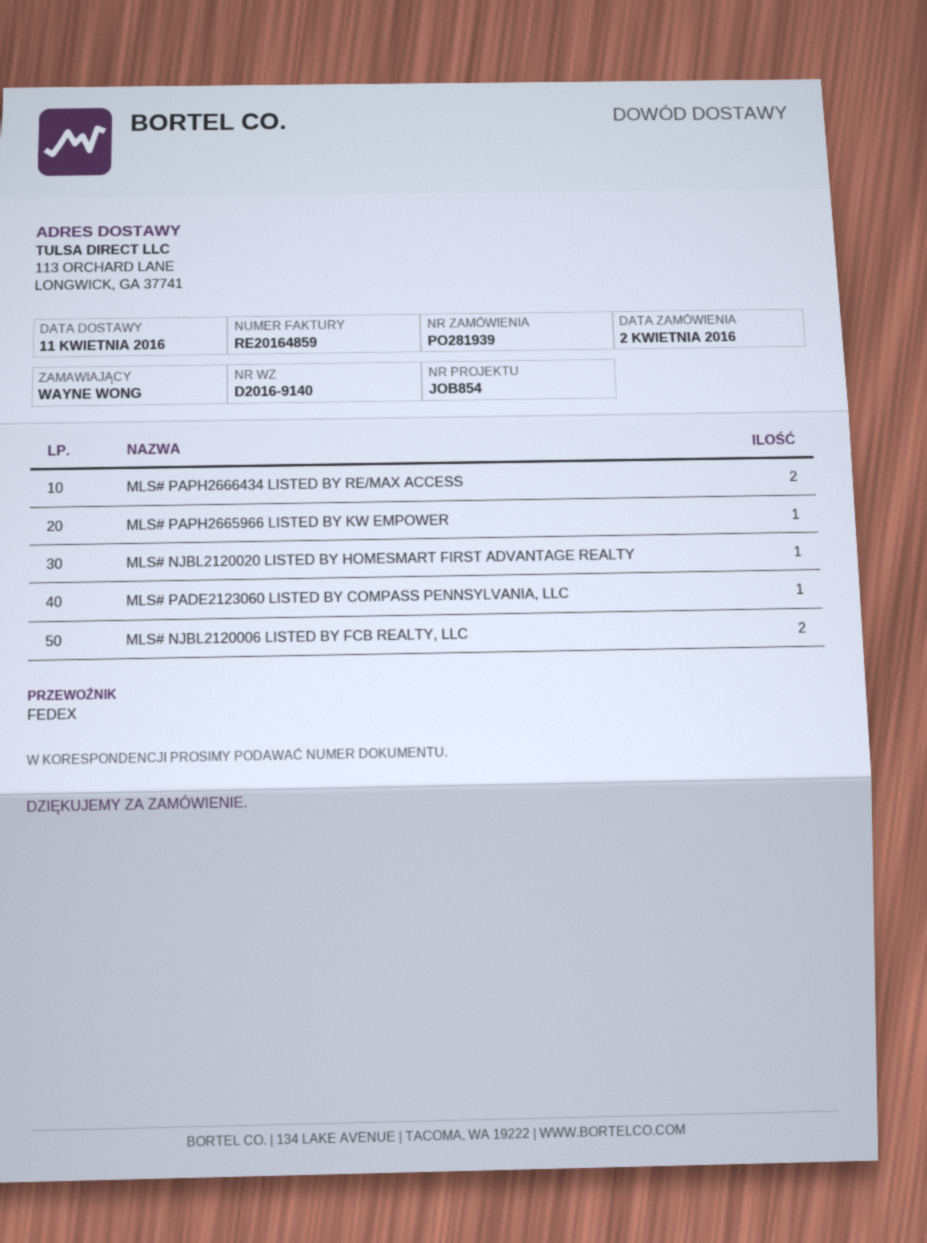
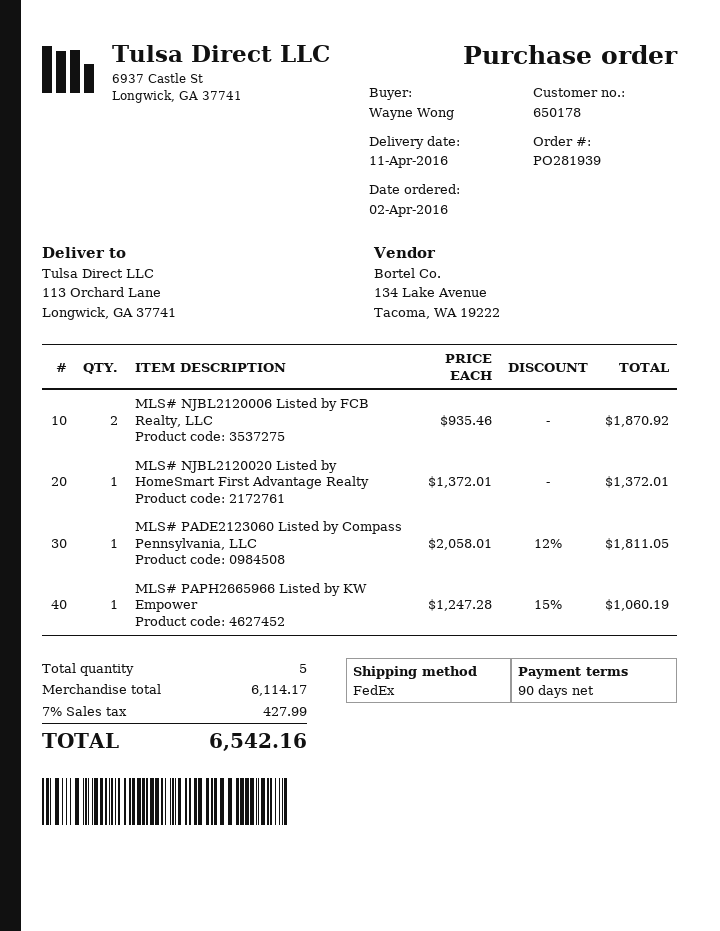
MLS# PAPH2666434 LISTED BY RE/MAX ACCESS: 2 -> none

